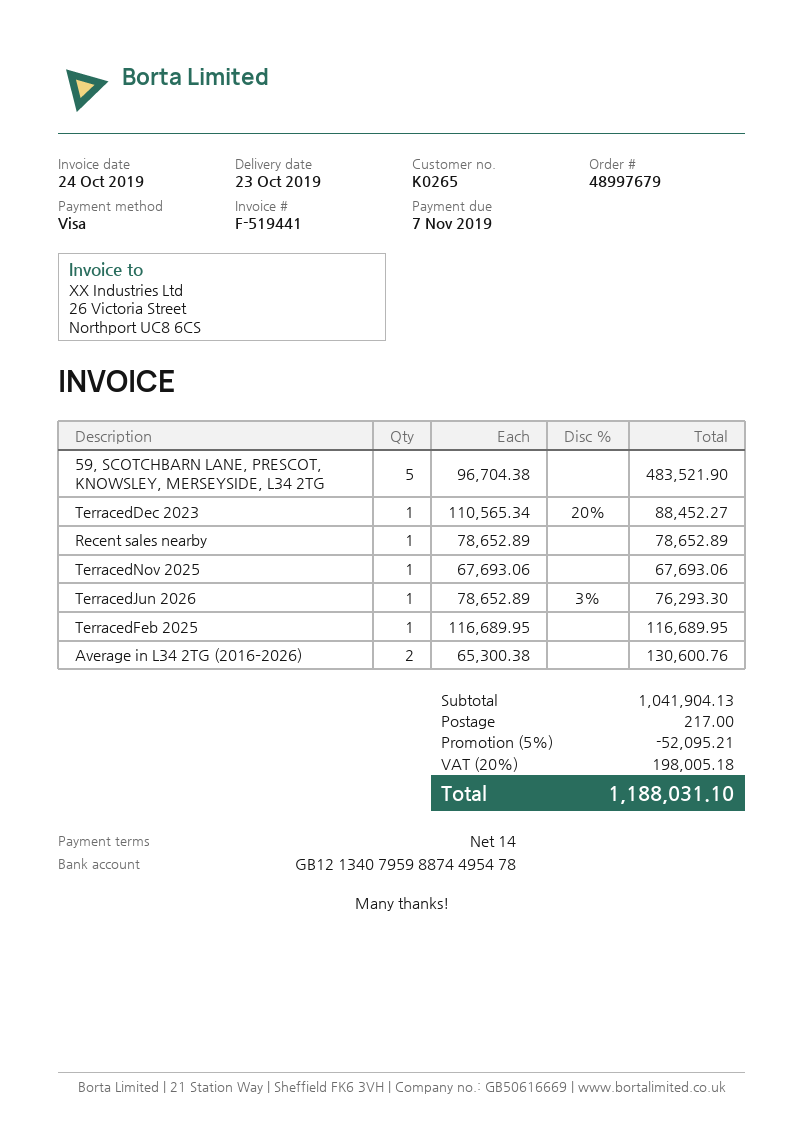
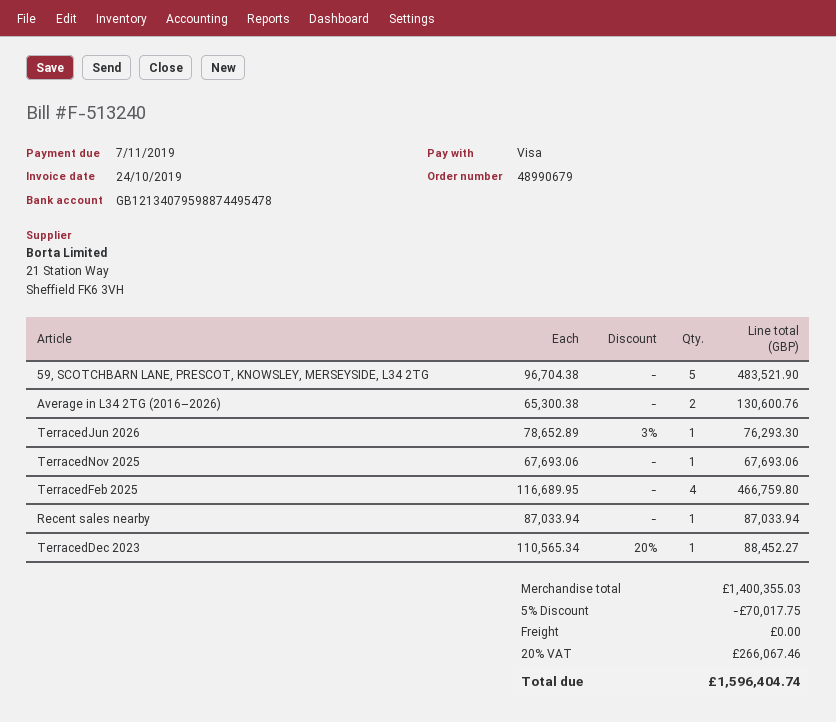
order number: 48997679 -> 48990679
invoice number: F-519441 -> F-513240
Recent sales nearby: 1 x 78652.89 = 78652.89 -> 1 x 87033.94 = 87033.94
TerracedFeb 2025: 1 x 116689.95 = 116689.95 -> 4 x 116689.95 = 466759.80
subtotal: 1041904.13 -> 1400355.03
discount: 5% = 52095.21 -> 5% = 70017.75
shipping: 217.00 -> 0.00
tax: 20% = 198005.18 -> 20% = 266067.46
total: 1188031.10 -> 1596404.74

